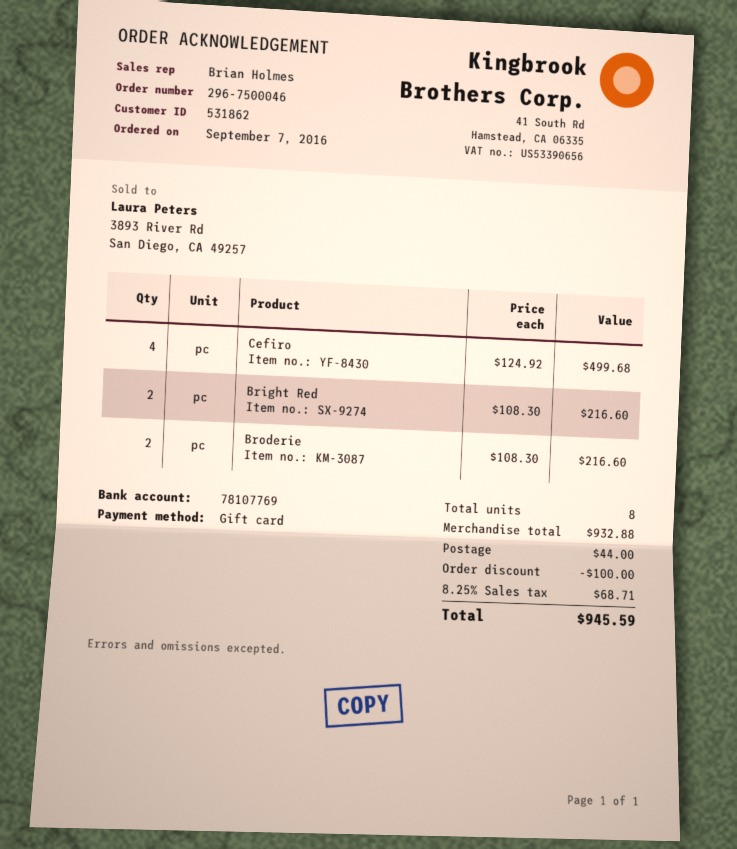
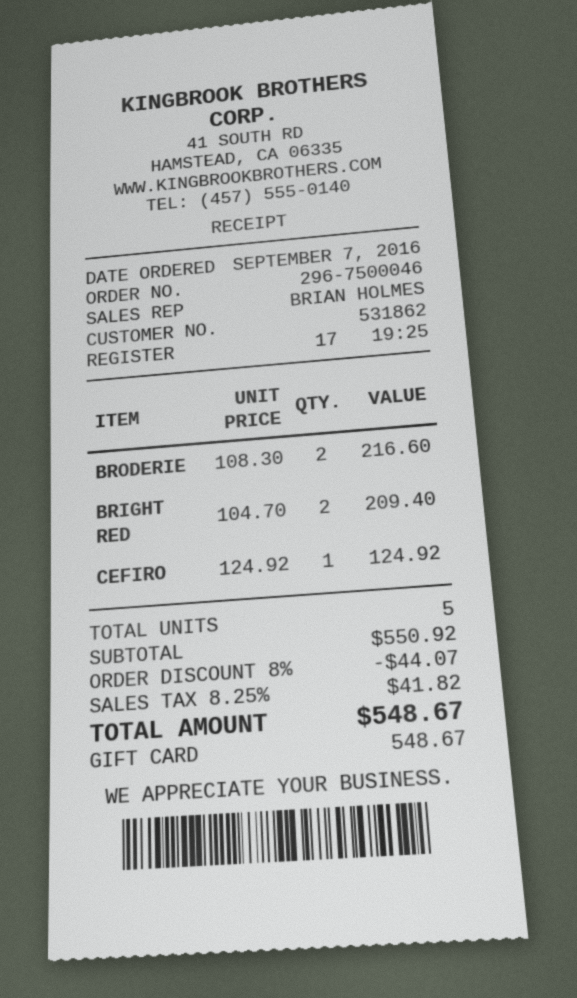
Cefiro: 4 x 124.92 = 499.68 -> 1 x 124.92 = 124.92
Bright Red: 2 x 108.30 = 216.60 -> 2 x 104.70 = 209.40
total quantity: 8 -> 5
subtotal: 932.88 -> 550.92
discount: 100.00 -> 44.07
shipping: 44.00 -> none
tax: 8.25% = 68.71 -> 8.25% = 41.82
total: 945.59 -> 548.67

